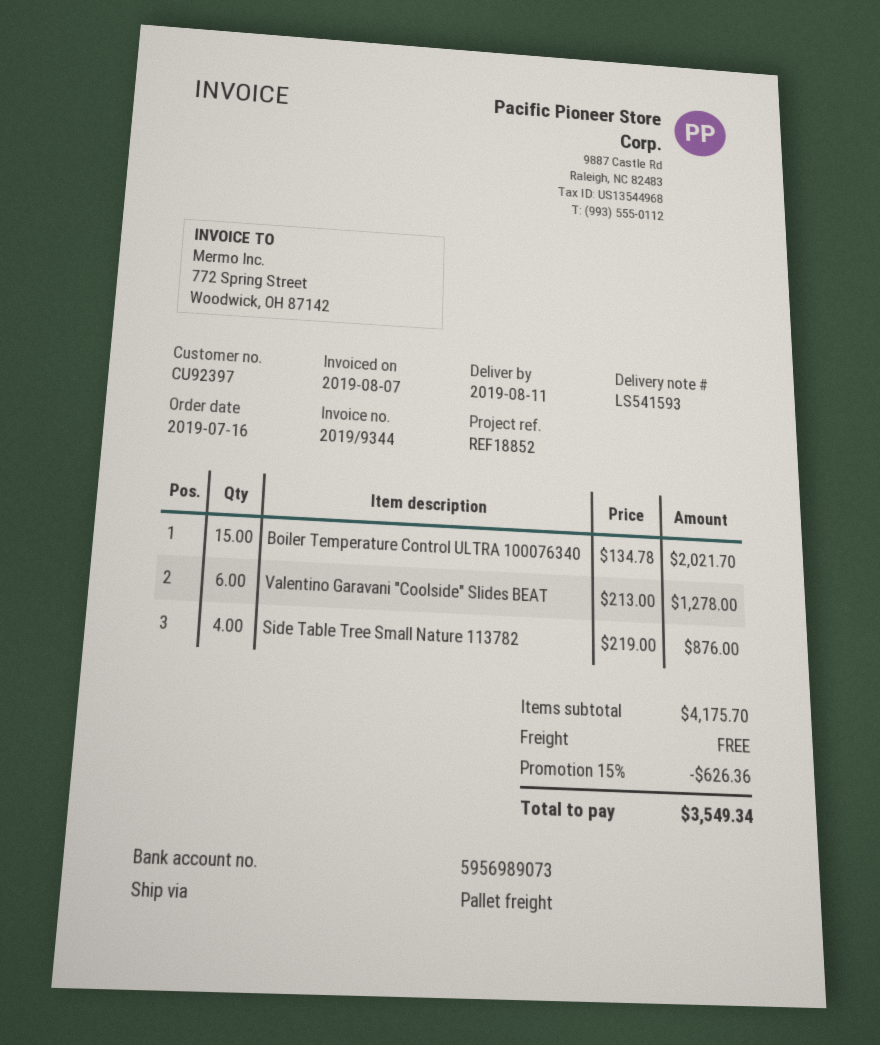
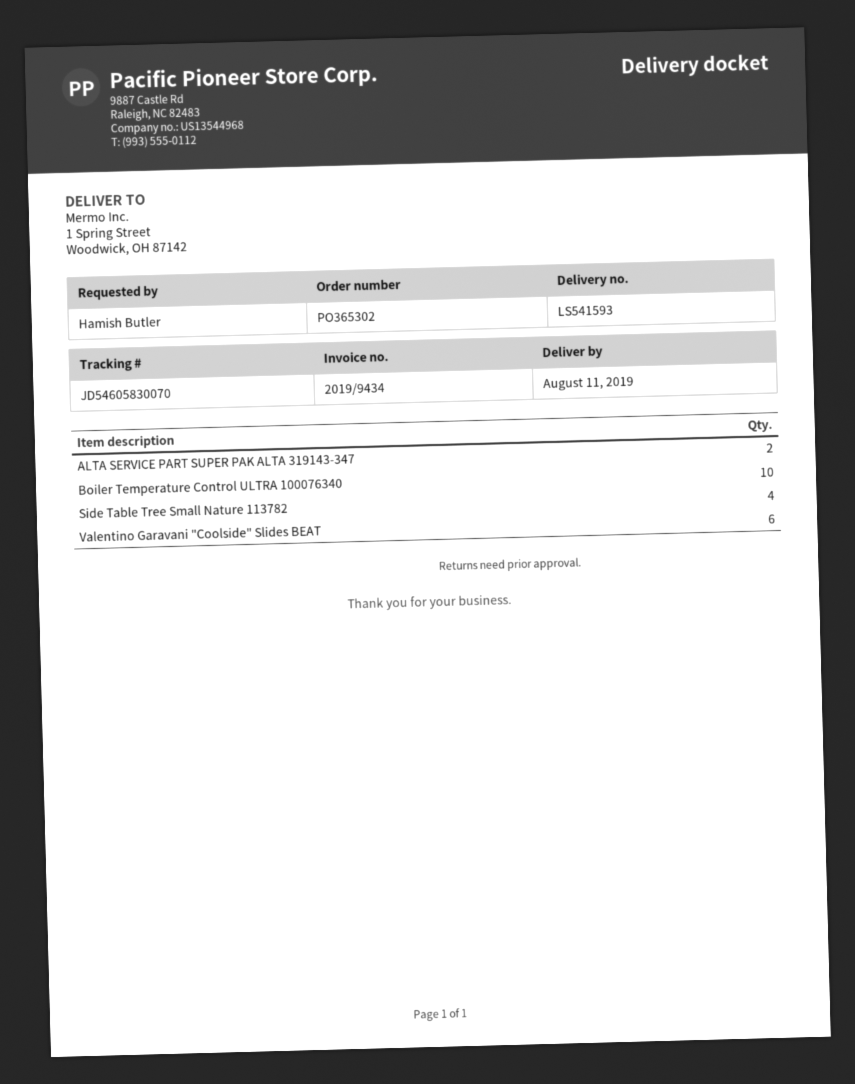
invoice number: 2019/9344 -> 2019/9434
Boiler Temperature Control ULTRA 100076340: 15 -> 10
ALTA SERVICE PART SUPER PAK ALTA 319143-347: none -> 2

